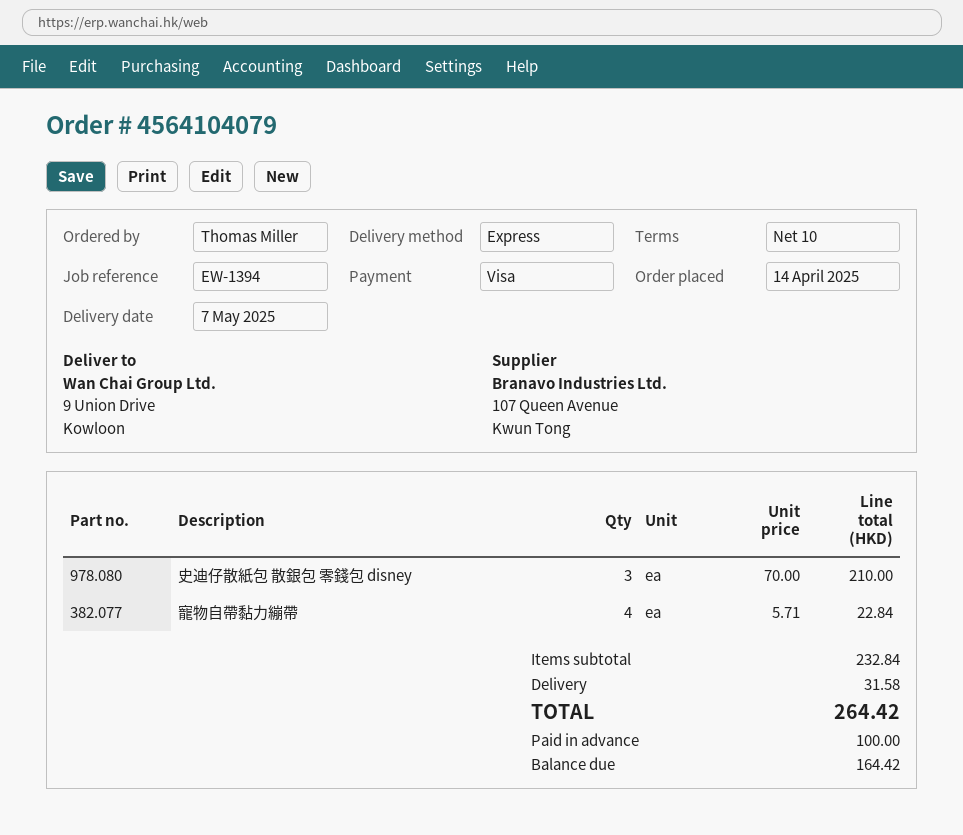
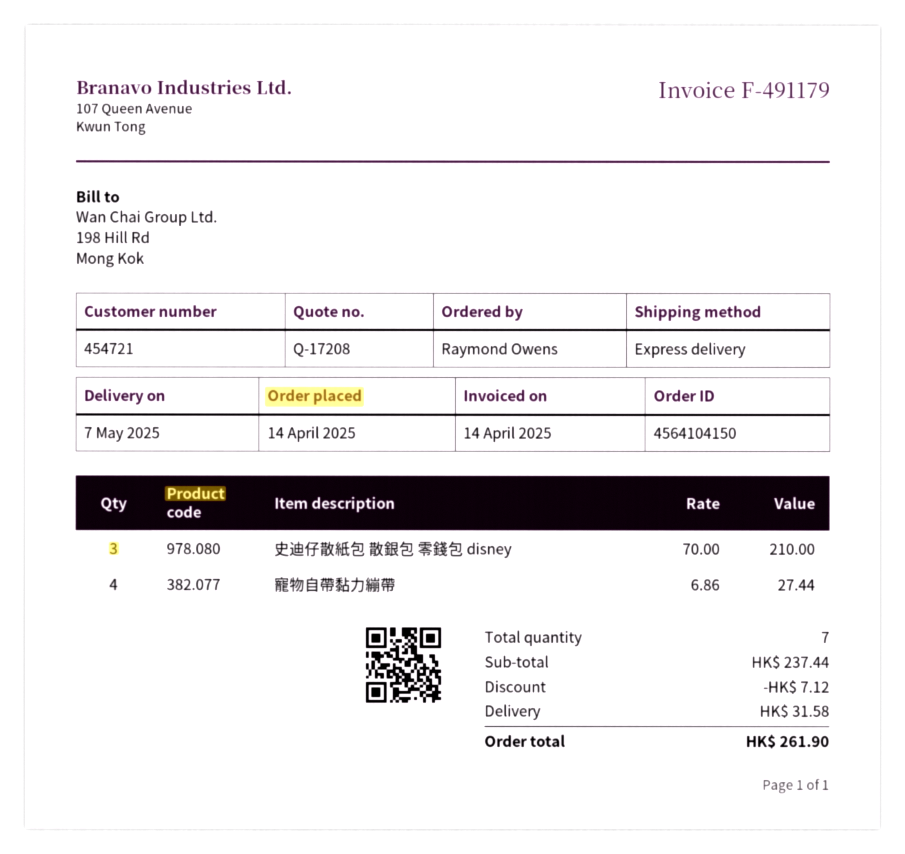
order number: 4564104079 -> 4564104150
ordered by: Thomas Miller -> Raymond Owens
寵物自帶黏力繃帶: 4 x 5.71 = 22.84 -> 4 x 6.86 = 27.44
subtotal: 232.84 -> 237.44
discount: none -> 7.12
total: 264.42 -> 261.90

